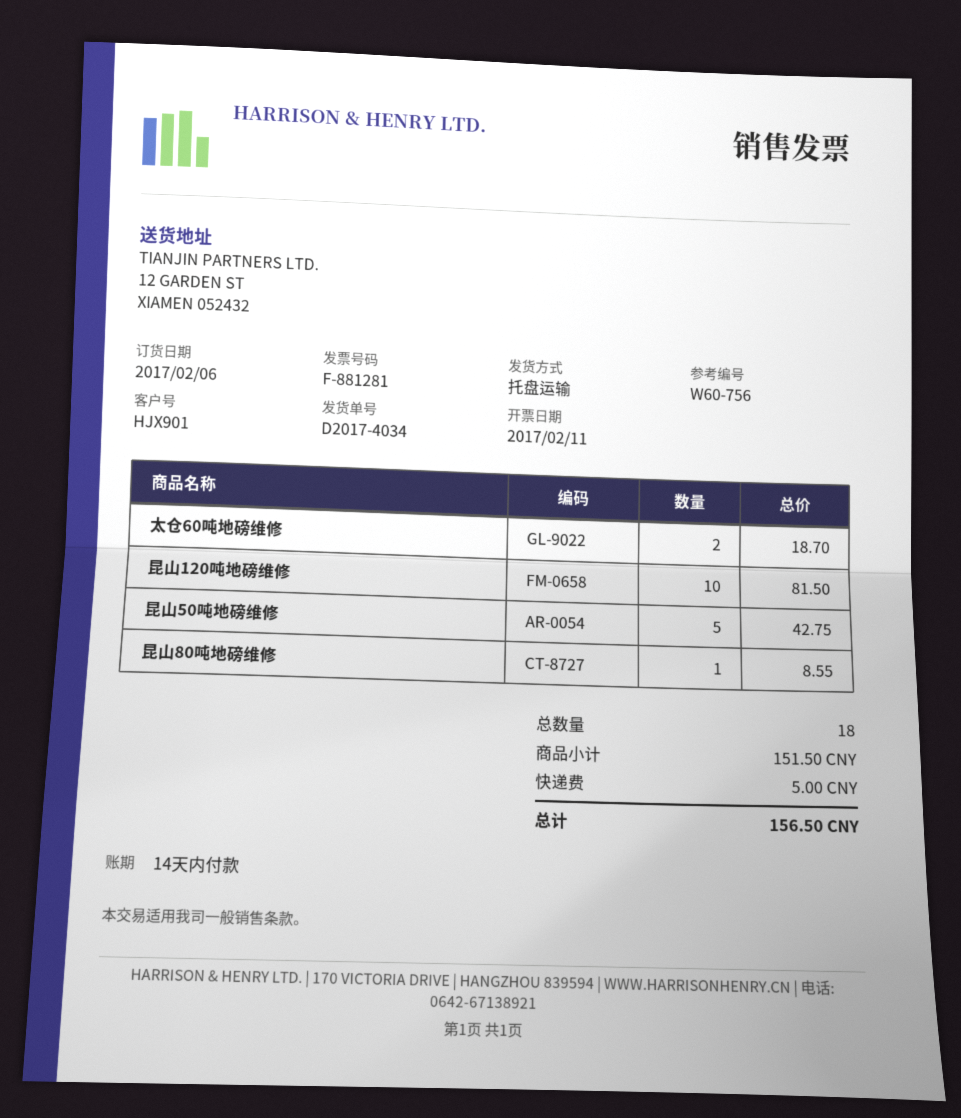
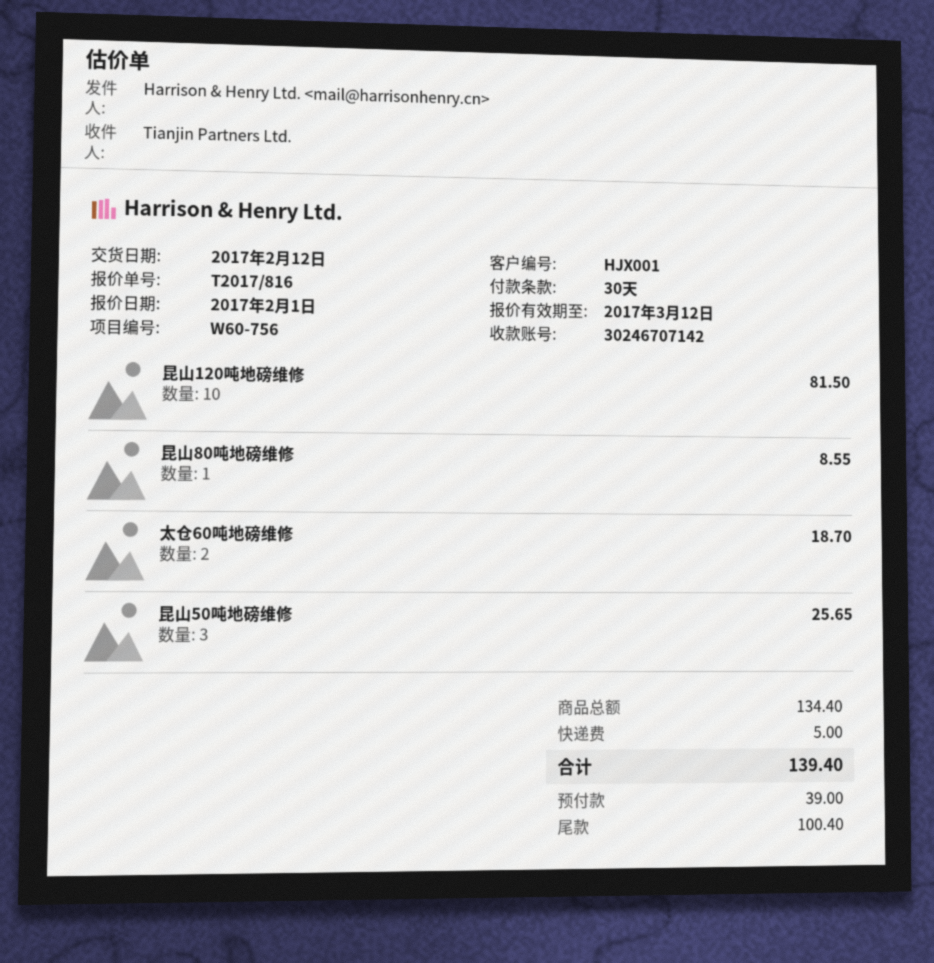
payment terms: 14 days -> 30 days
customer number: HJX901 -> HJX001
昆山50吨地磅维修: 5 for 42.75 -> 3 for 25.65
subtotal: 151.50 -> 134.40
total: 156.50 -> 139.40

